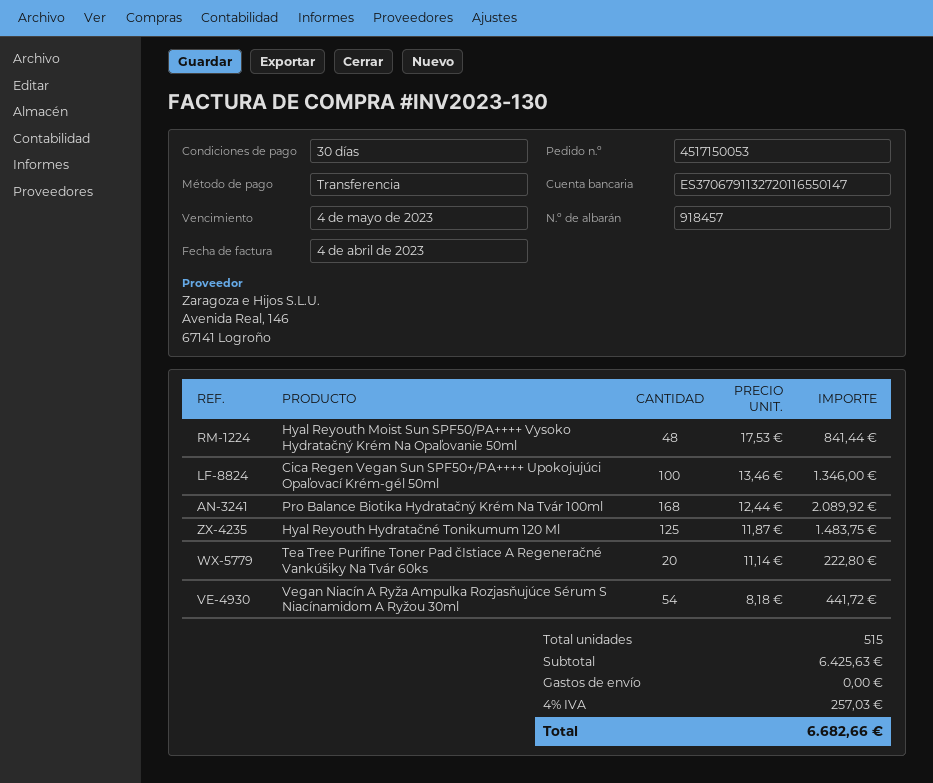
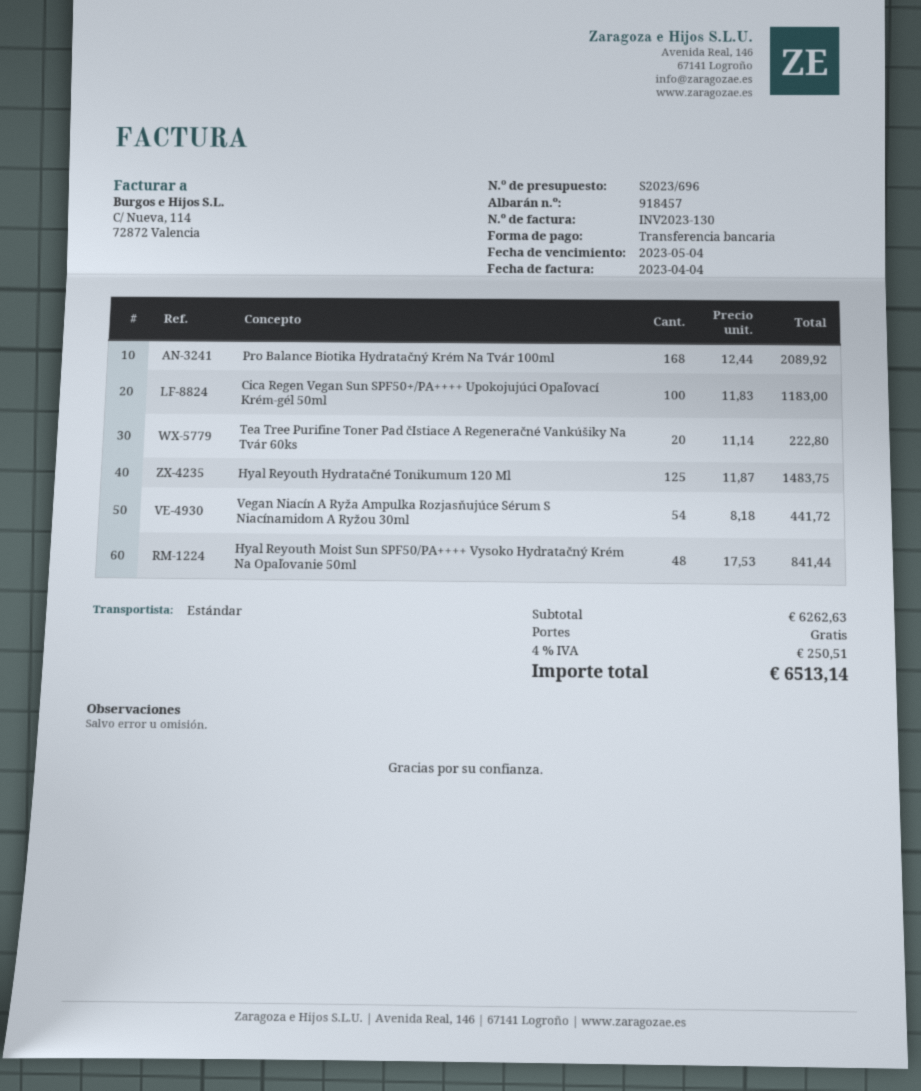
Cica Regen Vegan Sun SPF50+/PA++++ Upokojujúci Opaľovací Krém-gél 50ml: 100 x 13.46 = 1346.00 -> 100 x 11.83 = 1183.00
subtotal: 6425.63 -> 6262.63
tax: 4% = 257.03 -> 4% = 250.51
total: 6682.66 -> 6513.14

